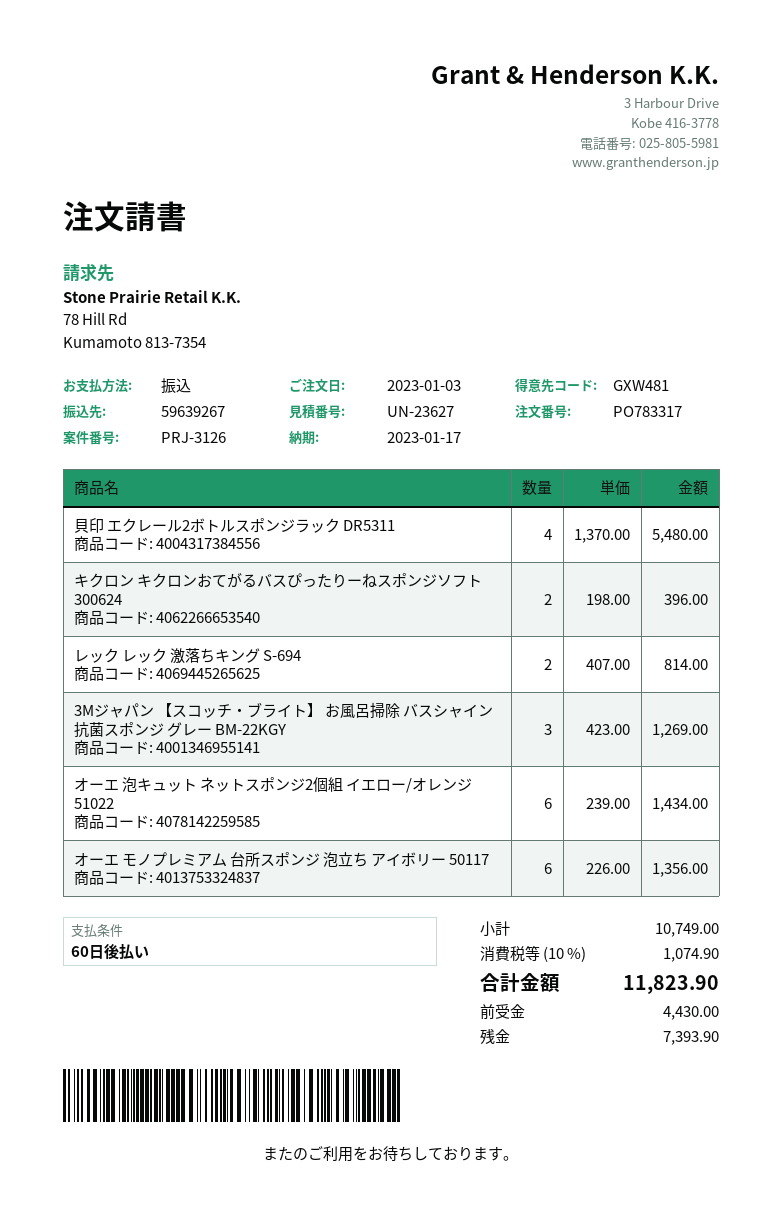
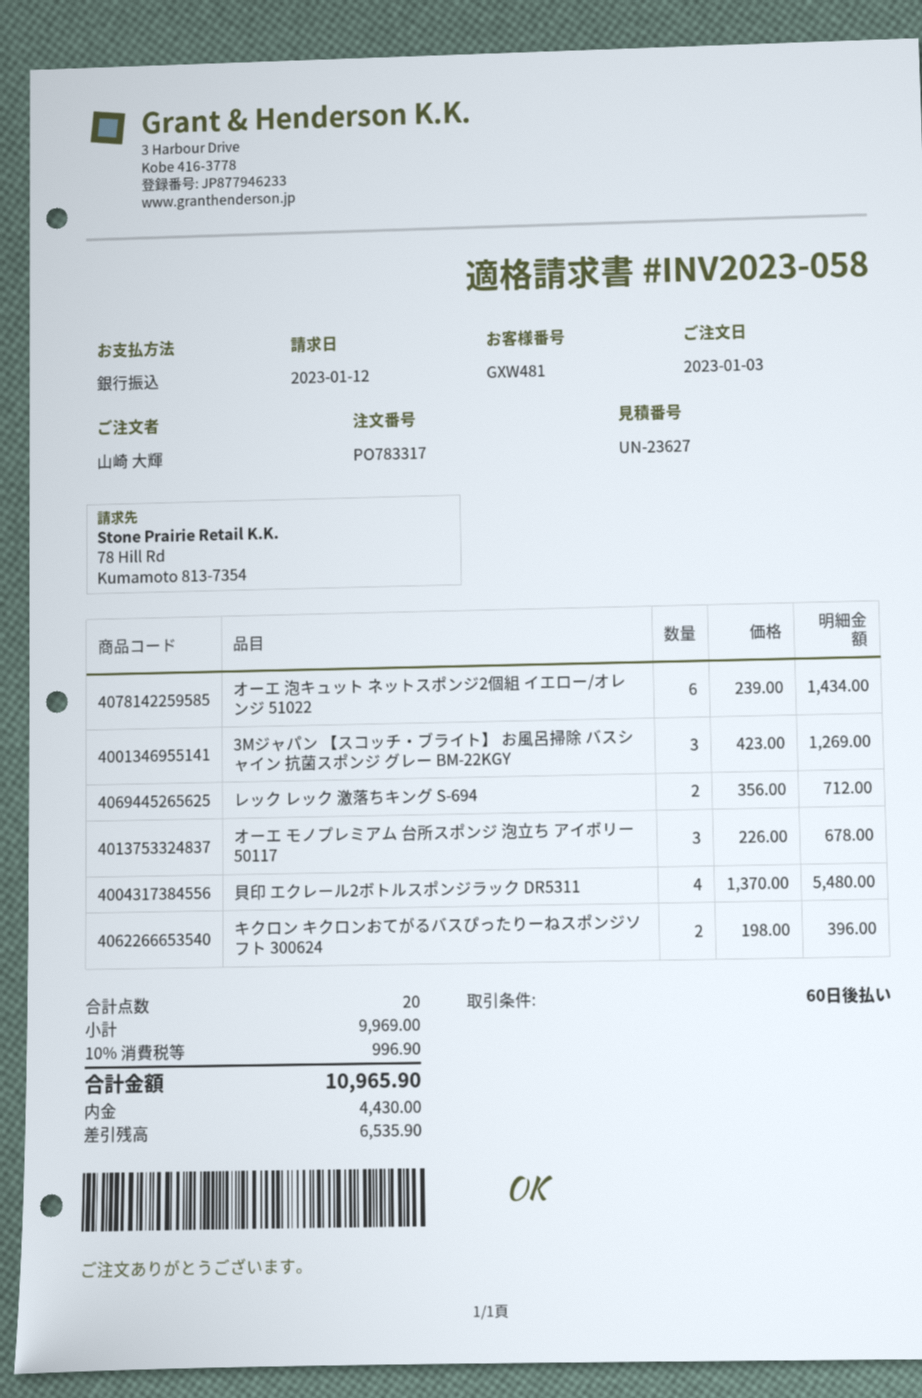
レック レック 激落ちキング S-694: 2 x 407.00 = 814.00 -> 2 x 356.00 = 712.00
オーエ モノプレミアム 台所スポンジ 泡立ち アイボリー 50117: 6 x 226.00 = 1356.00 -> 3 x 226.00 = 678.00
subtotal: 10749.00 -> 9969.00
tax: 10% = 1074.90 -> 10% = 996.90
total: 11823.90 -> 10965.90
balance: 7393.90 -> 6535.90

